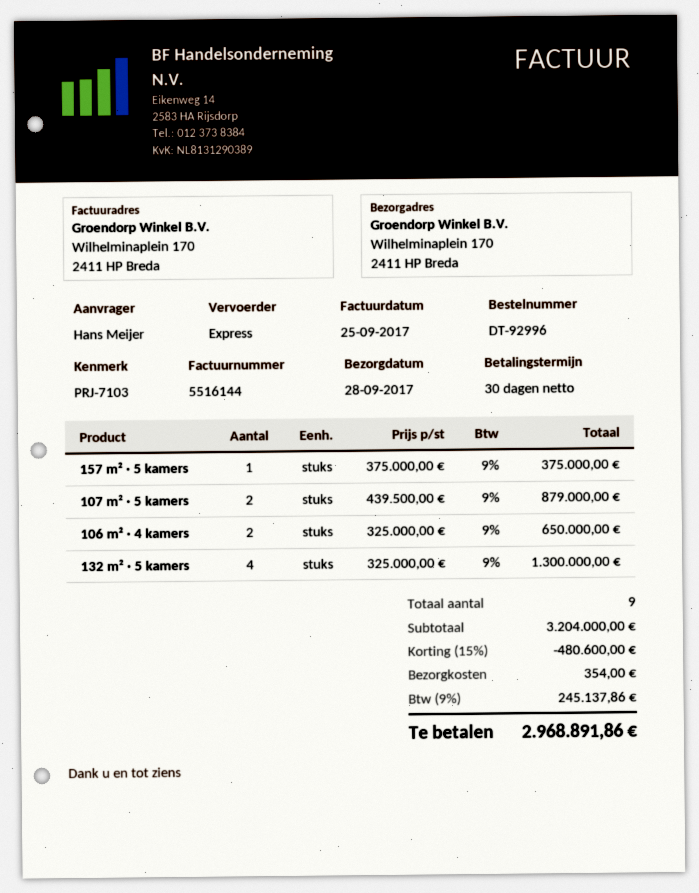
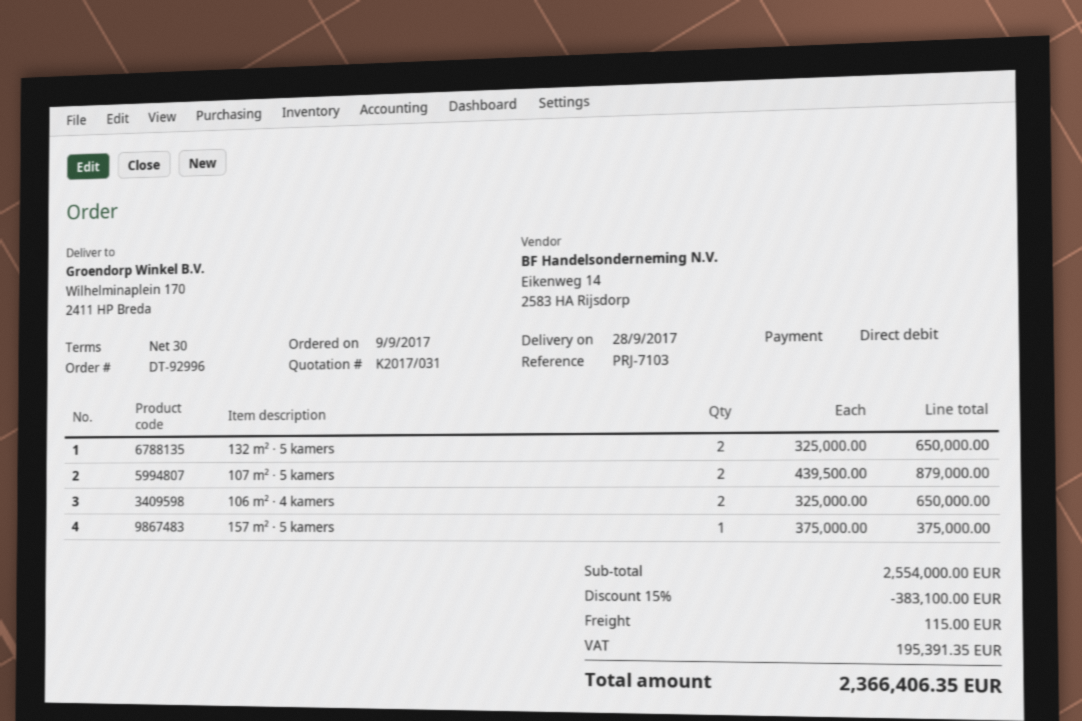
132 m² · 5 kamers: 4 x 325000.00 = 1300000.00 -> 2 x 325000.00 = 650000.00
subtotal: 3204000.00 -> 2554000.00
discount: 15% = 480600.00 -> 15% = 383100.00
shipping: 354.00 -> 115.00
tax: 245137.86 -> 195391.35
total: 2968891.86 -> 2366406.35

